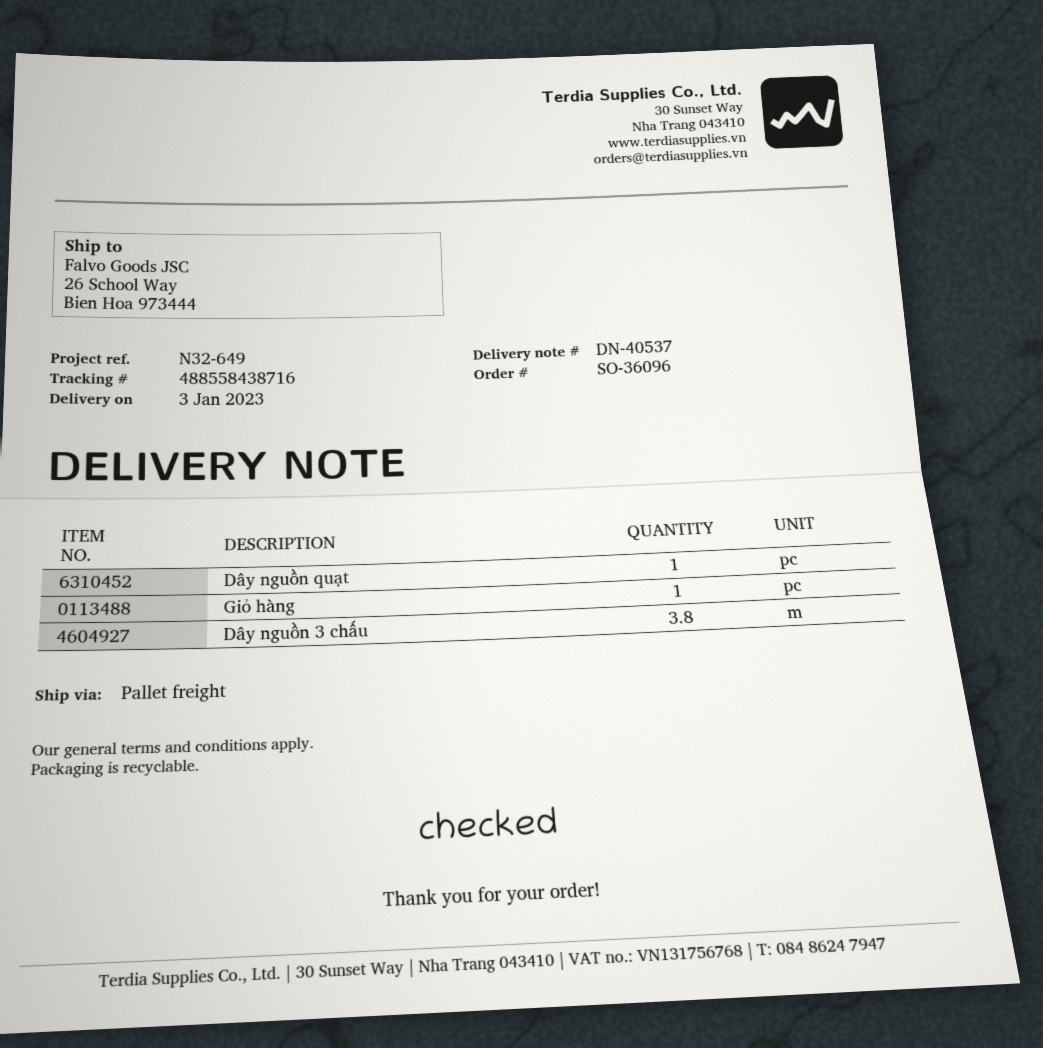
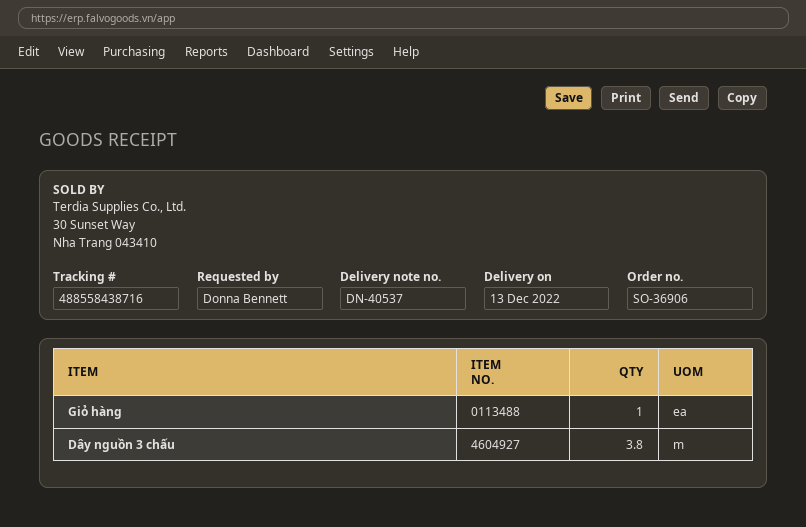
order number: SO-36096 -> SO-36906
delivery date: 2023-01-03 -> 2022-12-13
Dây nguồn quạt: 1 -> none

